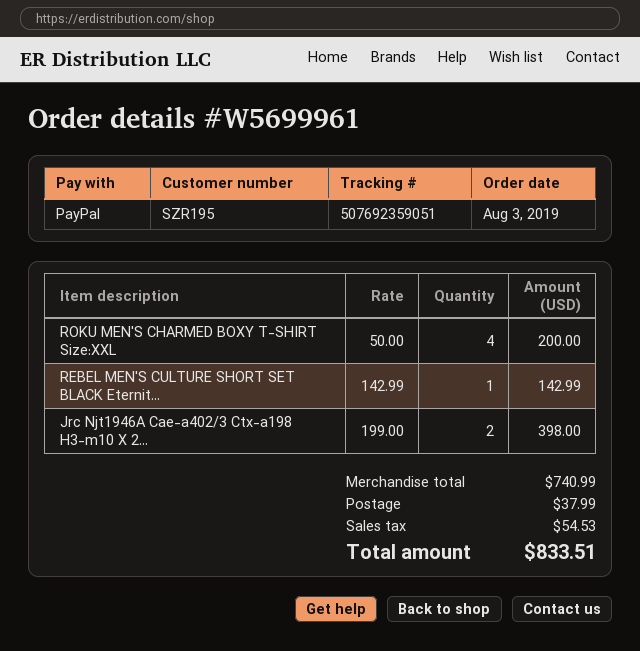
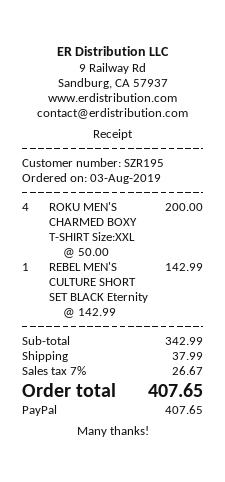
Jrc Njt1946A Cae-a402/3 Ctx-a198 H3-m10 X 2...: 2 x 199.00 = 398.00 -> none
subtotal: 740.99 -> 342.99
tax: 54.53 -> 26.67
total: 833.51 -> 407.65

